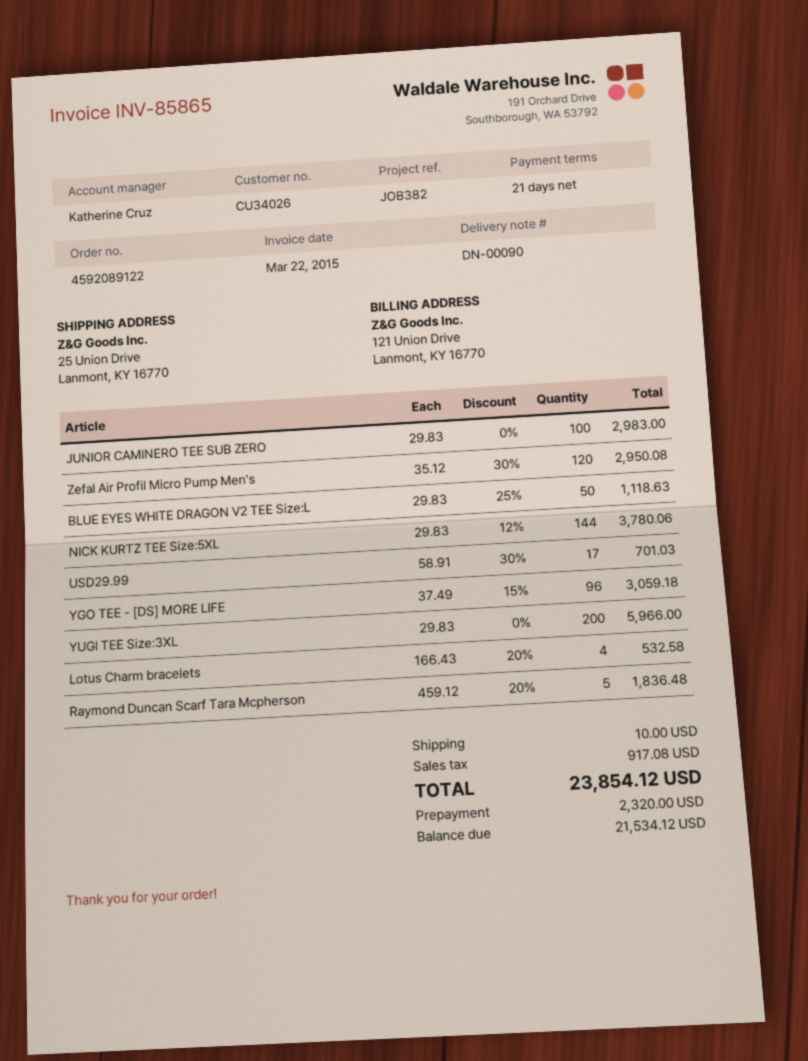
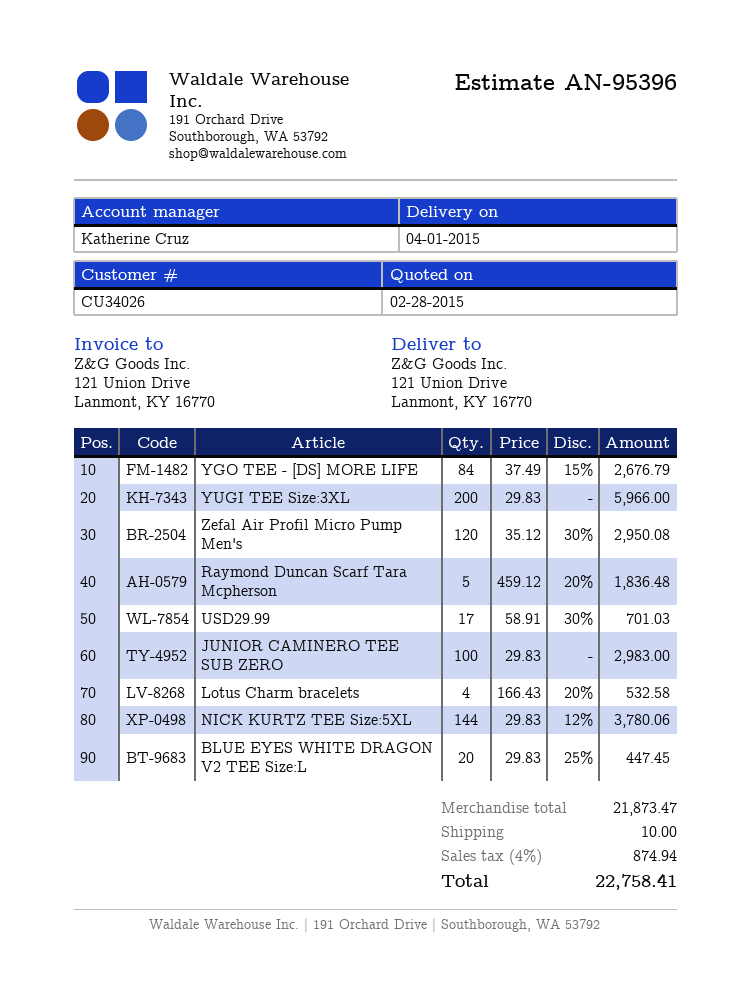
ship to: 25 Union Drive, Lanmont, KY 16770 -> 121 Union Drive, Lanmont, KY 16770
BLUE EYES WHITE DRAGON V2 TEE Size:L: 50 x 29.83 - 25% = 1118.63 -> 20 x 29.83 - 25% = 447.45
YGO TEE - [DS] MORE LIFE: 96 x 37.49 - 15% = 3059.18 -> 84 x 37.49 - 15% = 2676.79
tax: 917.08 -> 874.94
total: 23854.12 -> 22758.41

